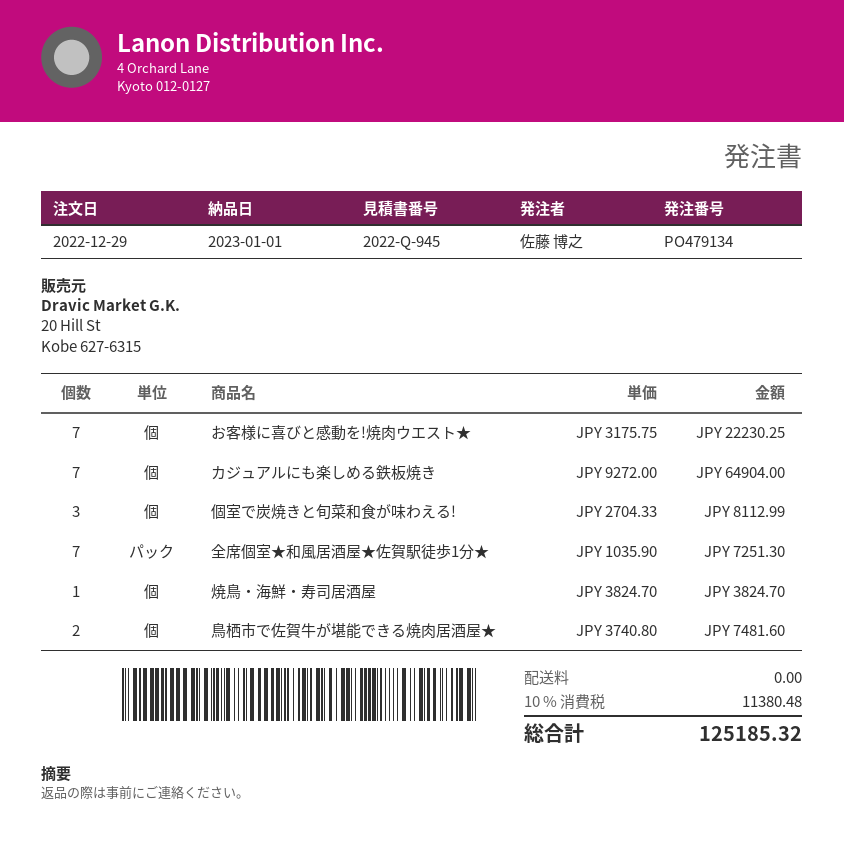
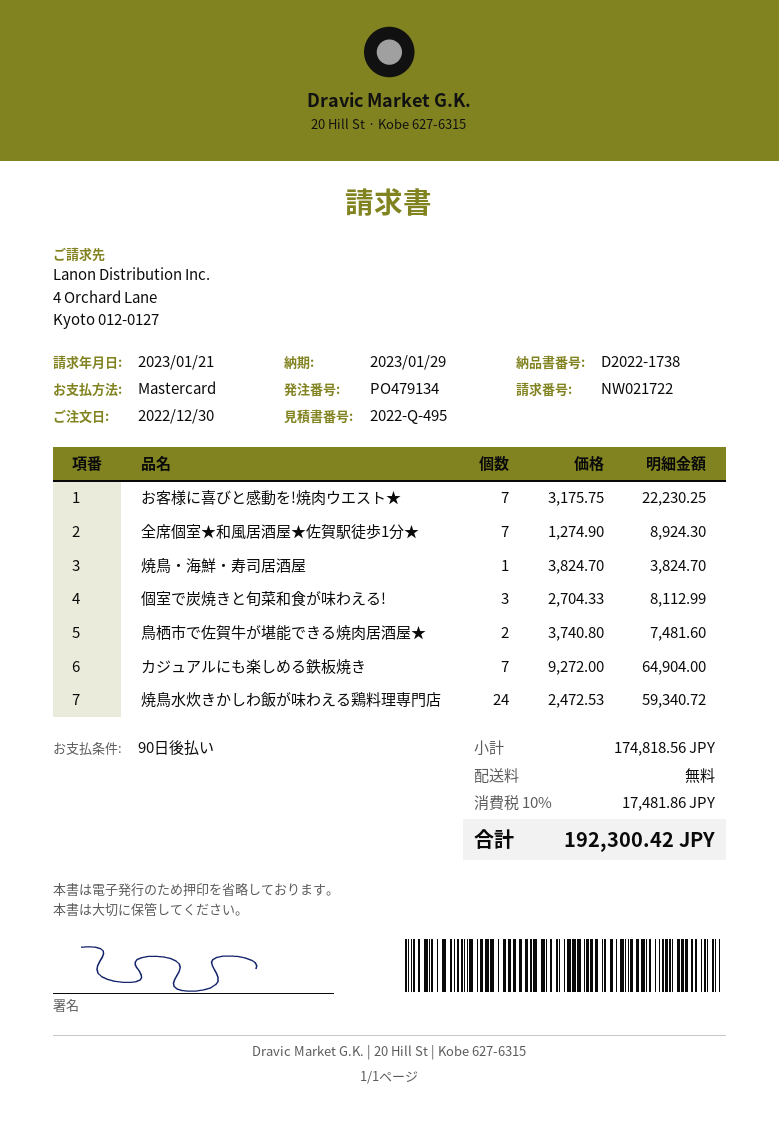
quote number: 2022-Q-945 -> 2022-Q-495
order date: 2022-12-29 -> 2022-12-30
delivery date: 2023-01-01 -> 2023-01-29
全席個室★和風居酒屋★佐賀駅徒歩1分★: 7 x 1035.90 = 7251.30 -> 7 x 1274.90 = 8924.30
焼鳥水炊きかしわ飯が味わえる鶏料理専門店: none -> 24 x 2472.53 = 59340.72
tax: 10% = 11380.48 -> 10% = 17481.86
total: 125185.32 -> 192300.42

